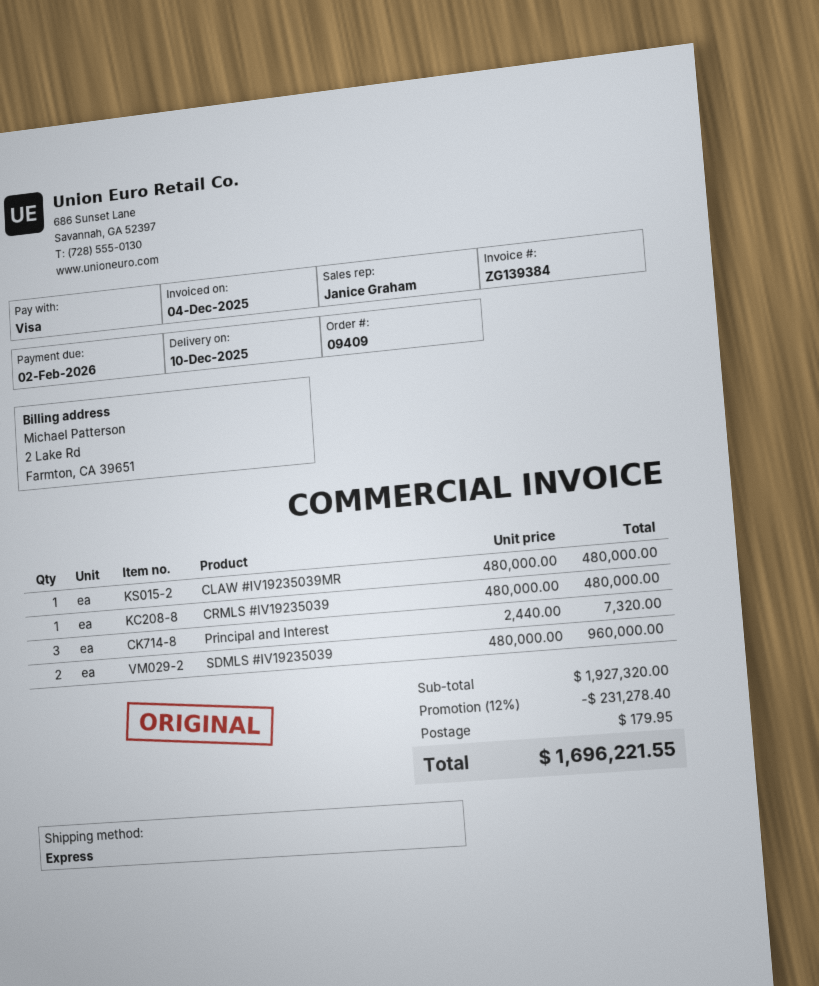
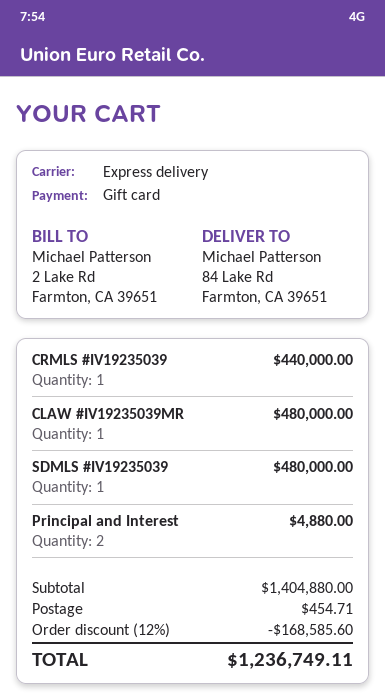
payment method: Visa -> gift card
CRMLS #IV19235039: 1 for 480000.00 -> 1 for 440000.00
Principal and Interest: 3 for 7320.00 -> 2 for 4880.00
SDMLS #IV19235039: 2 for 960000.00 -> 1 for 480000.00
subtotal: 1927320.00 -> 1404880.00
discount: 12% = 231278.40 -> 12% = 168585.60
shipping: 179.95 -> 454.71
total: 1696221.55 -> 1236749.11

